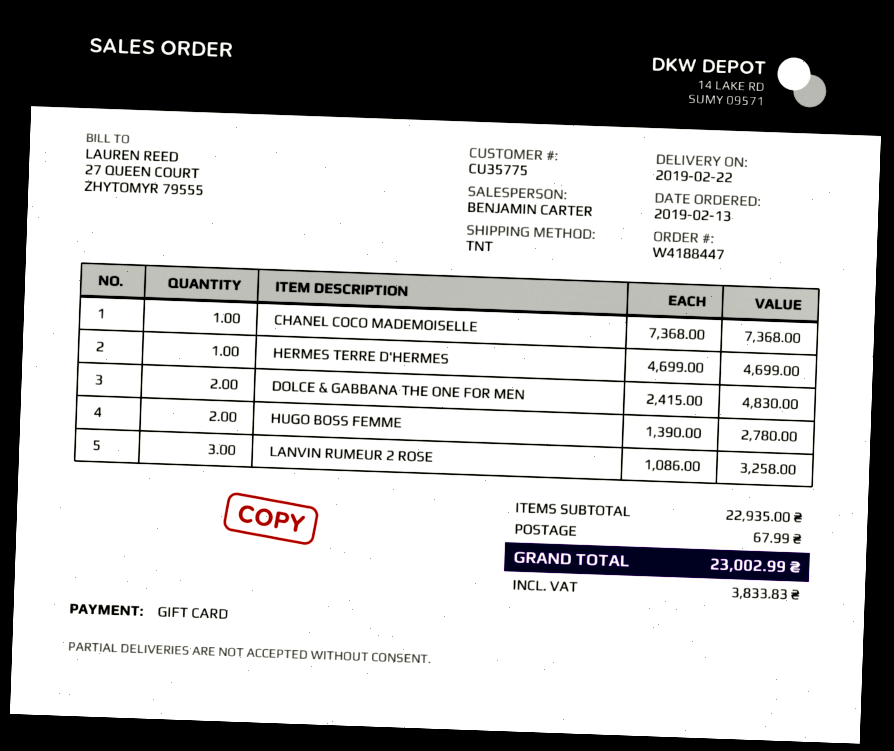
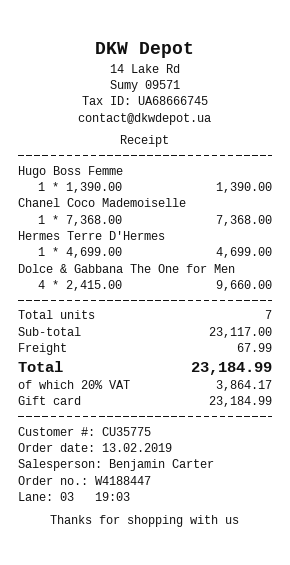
DOLCE & GABBANA THE ONE FOR MEN: 2 x 2415.00 = 4830.00 -> 4 x 2415.00 = 9660.00
HUGO BOSS FEMME: 2 x 1390.00 = 2780.00 -> 1 x 1390.00 = 1390.00
LANVIN RUMEUR 2 ROSE: 3 x 1086.00 = 3258.00 -> none
subtotal: 22935.00 -> 23117.00
tax: 3833.83 -> 3864.17
total: 23002.99 -> 23184.99

